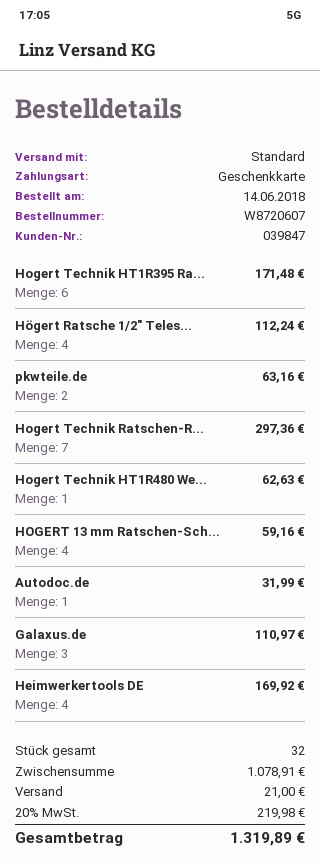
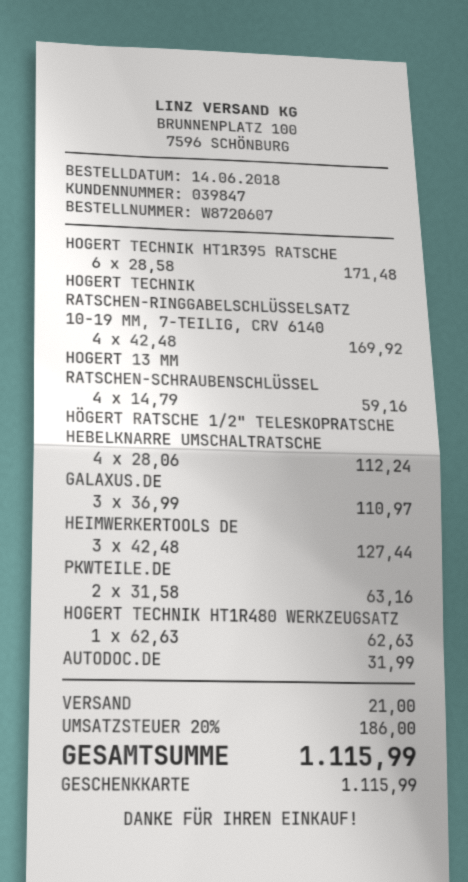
Hogert Technik Ratschen-R...: 7 for 297.36 -> 4 for 169.92
Heimwerkertools DE: 4 for 169.92 -> 3 for 127.44
tax: 20% = 219.98 -> 20% = 186.00
total: 1319.89 -> 1115.99

